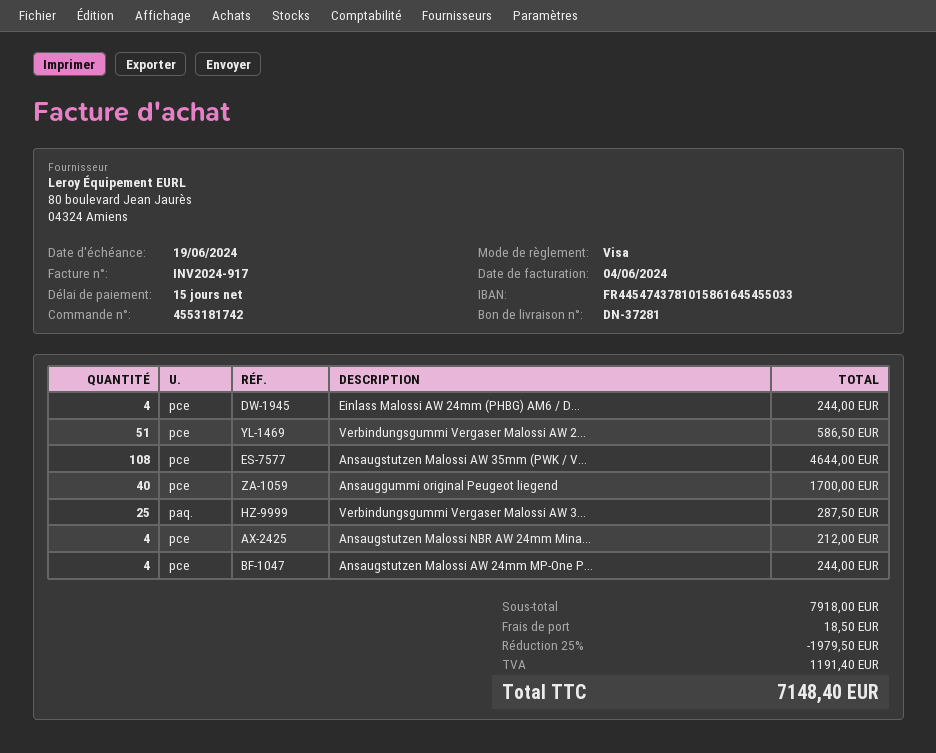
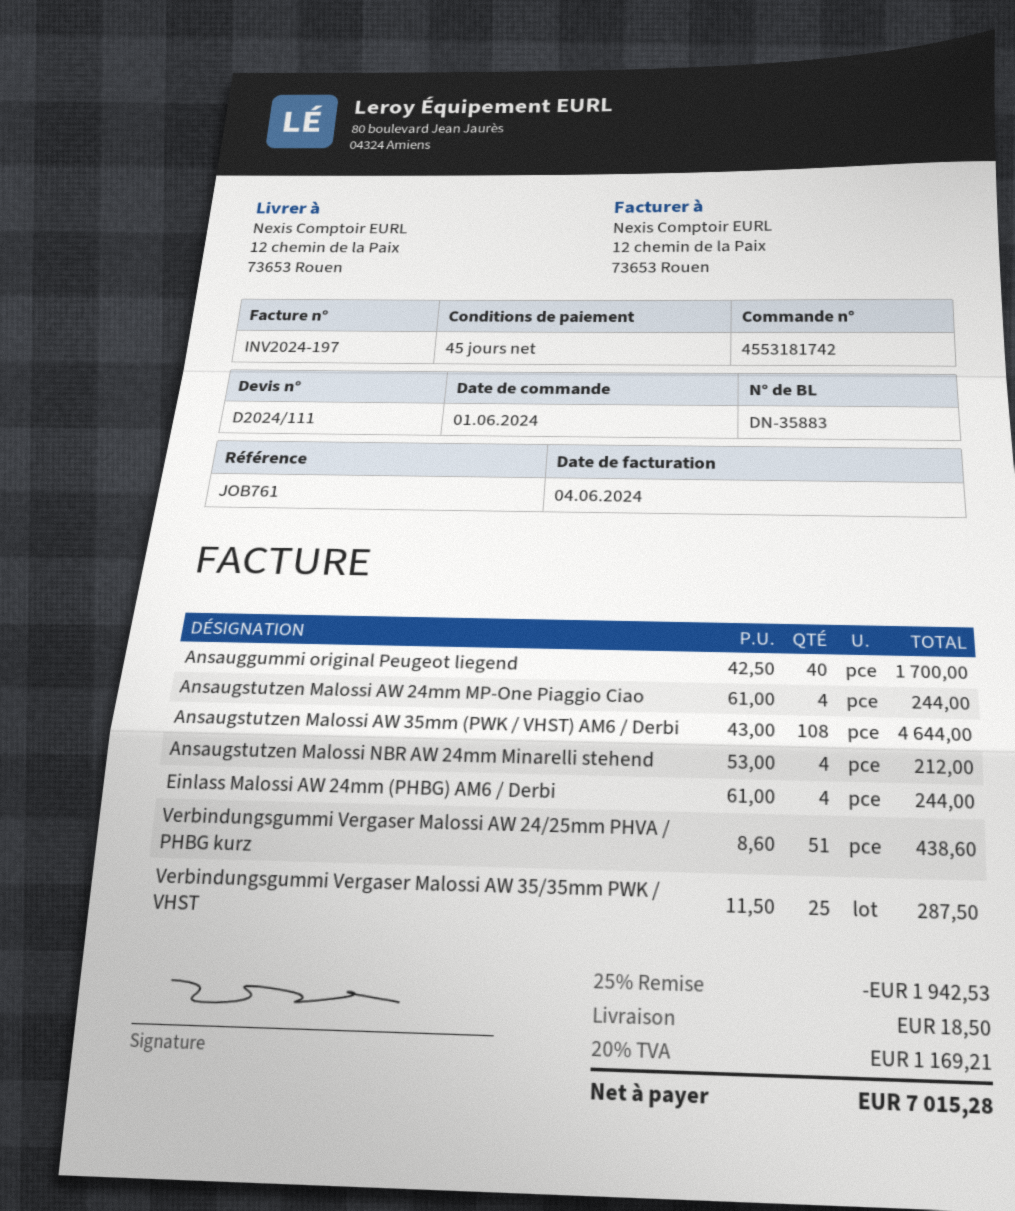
delivery note number: DN-37281 -> DN-35883
invoice number: INV2024-917 -> INV2024-197
payment terms: 15 days -> 45 days
Verbindungsgummi Vergaser Malossi AW 2...: 51 for 586.50 -> 51 for 438.60
discount: 25% = 1979.50 -> 25% = 1942.53
tax: 1191.40 -> 1169.21
total: 7148.40 -> 7015.28

